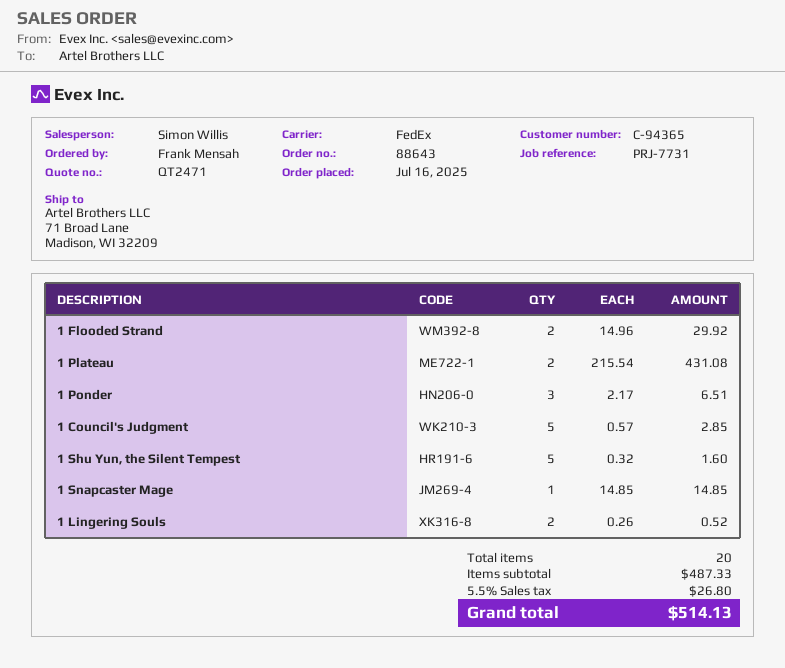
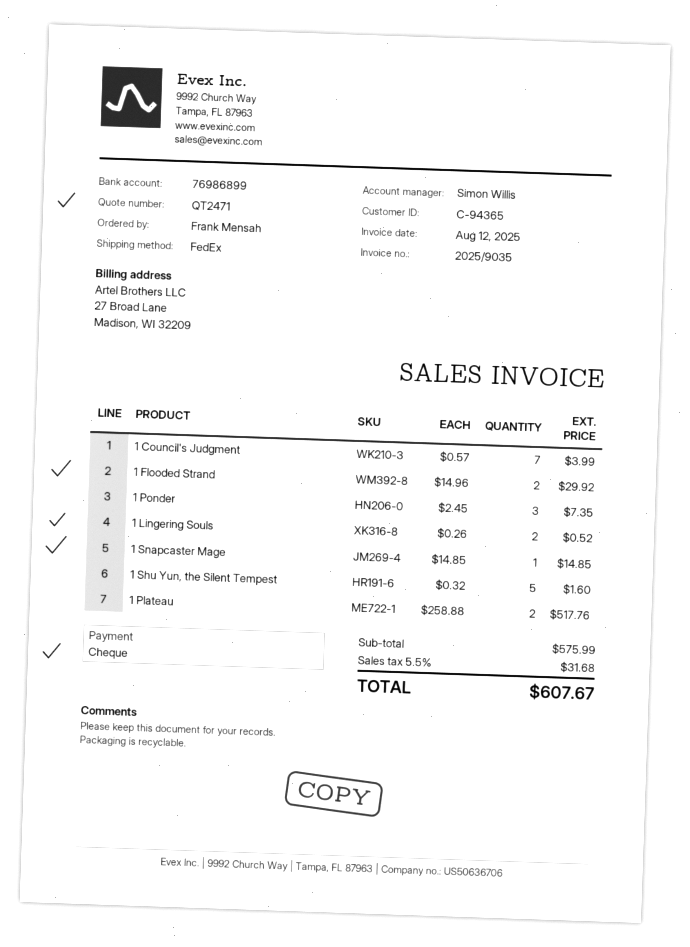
1 Plateau: 2 x 215.54 = 431.08 -> 2 x 258.88 = 517.76
1 Ponder: 3 x 2.17 = 6.51 -> 3 x 2.45 = 7.35
1 Council's Judgment: 5 x 0.57 = 2.85 -> 7 x 0.57 = 3.99
subtotal: 487.33 -> 575.99
tax: 5.5% = 26.80 -> 5.5% = 31.68
total: 514.13 -> 607.67

